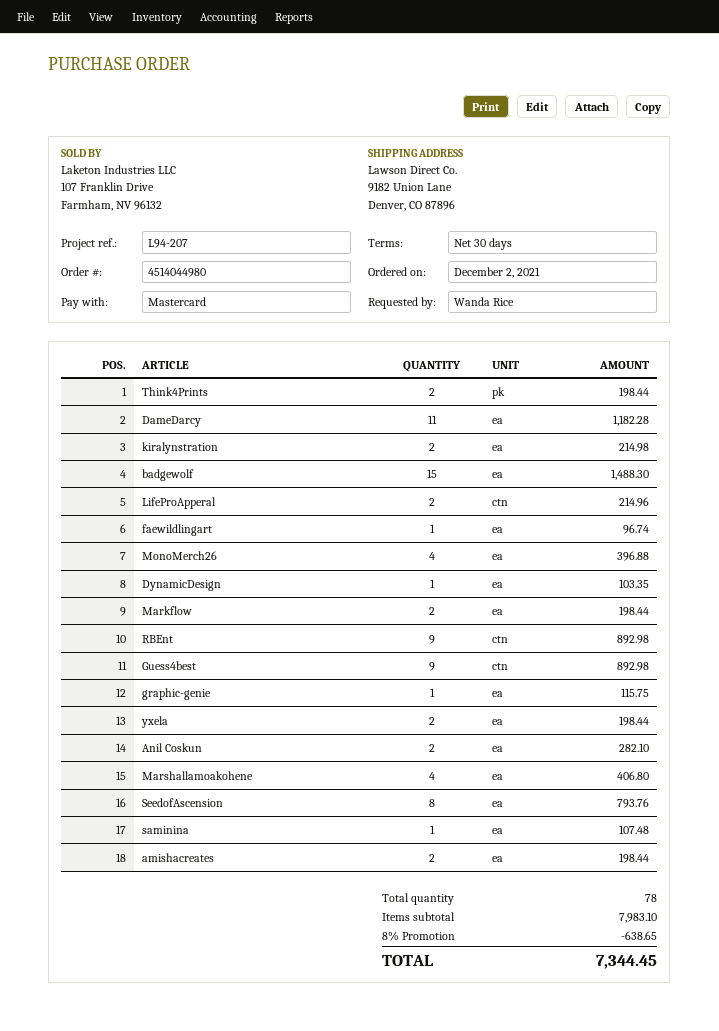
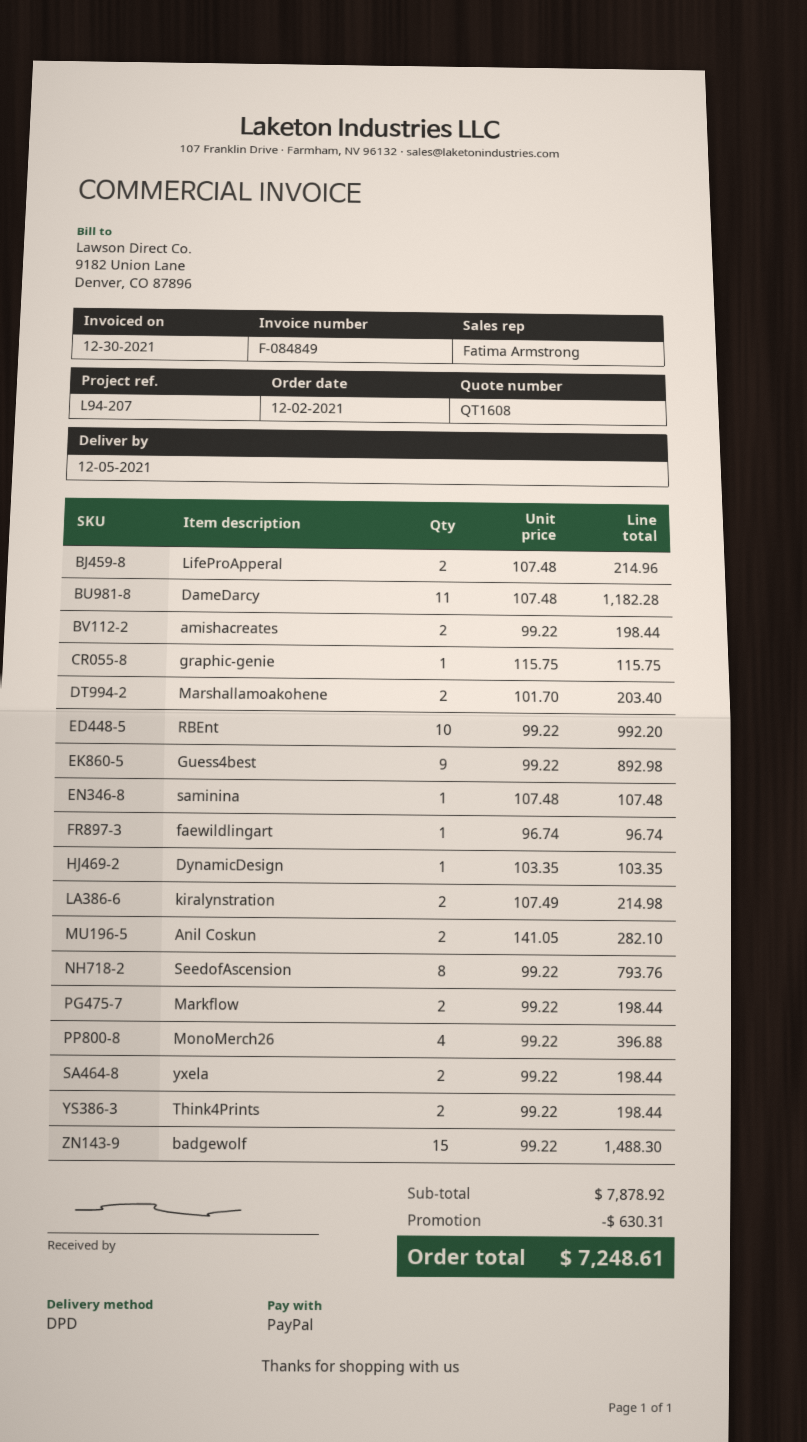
payment method: Mastercard -> PayPal
RBEnt: 9 for 892.98 -> 10 for 992.20
Marshallamoakohene: 4 for 406.80 -> 2 for 203.40
subtotal: 7983.10 -> 7878.92
discount: 638.65 -> 630.31
total: 7344.45 -> 7248.61

